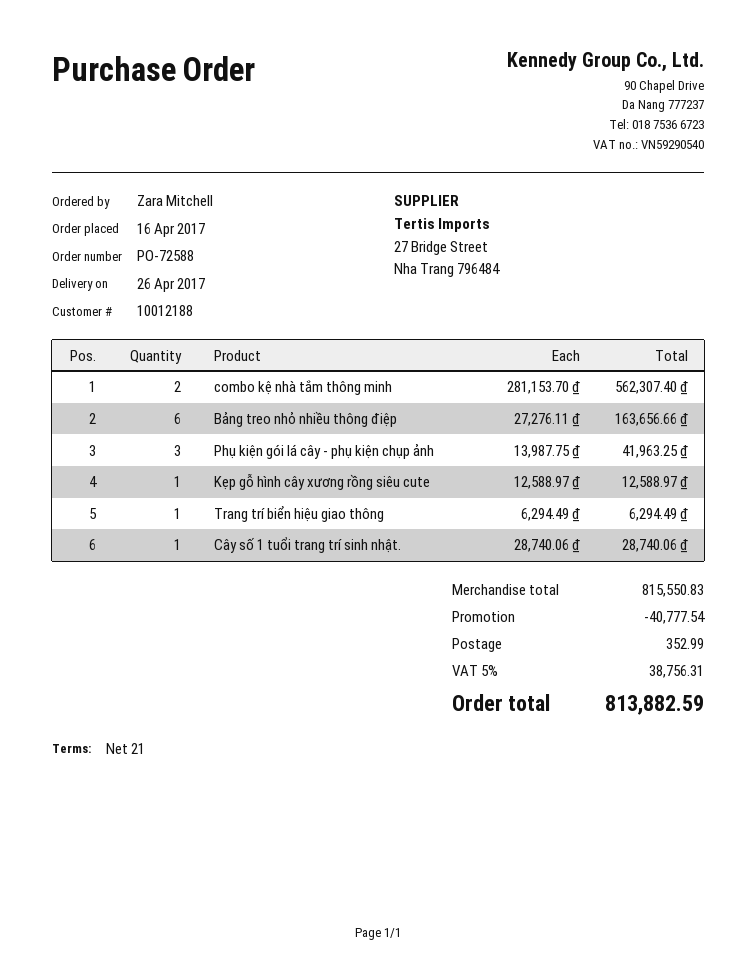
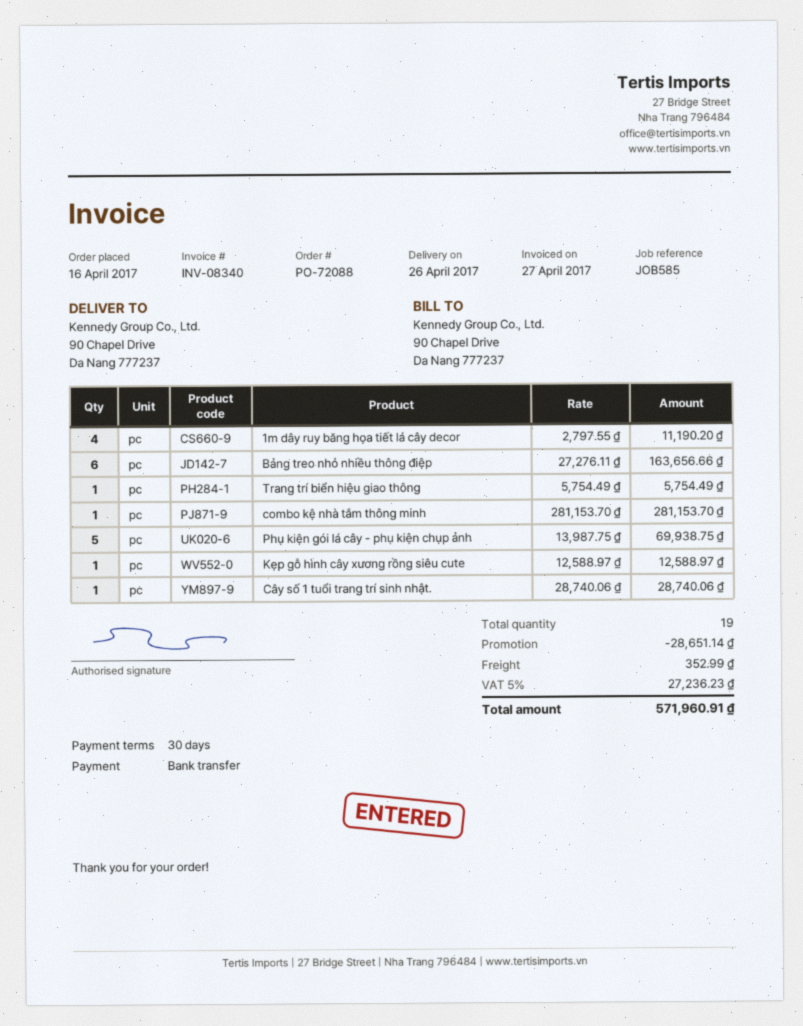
order number: PO-72588 -> PO-72088
payment terms: 21 days -> 30 days
combo kệ nhà tắm thông minh: 2 x 281153.70 = 562307.40 -> 1 x 281153.70 = 281153.70
Phụ kiện gói lá cây - phụ kiện chụp ảnh: 3 x 13987.75 = 41963.25 -> 5 x 13987.75 = 69938.75
Trang trí biển hiệu giao thông: 1 x 6294.49 = 6294.49 -> 1 x 5754.49 = 5754.49
1m dây ruy băng họa tiết lá cây decor: none -> 4 x 2797.55 = 11190.20
discount: 40777.54 -> 28651.14
tax: 5% = 38756.31 -> 5% = 27236.23
total: 813882.59 -> 571960.91

